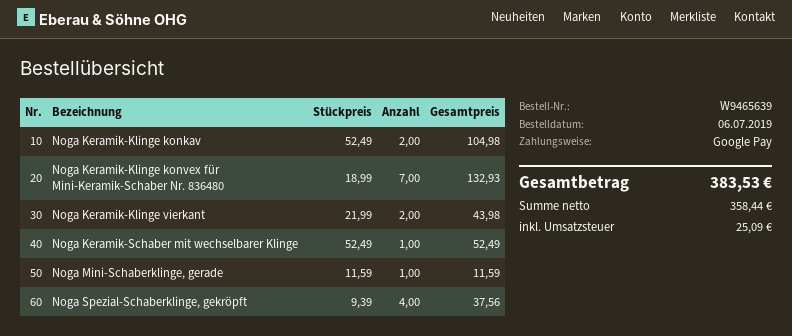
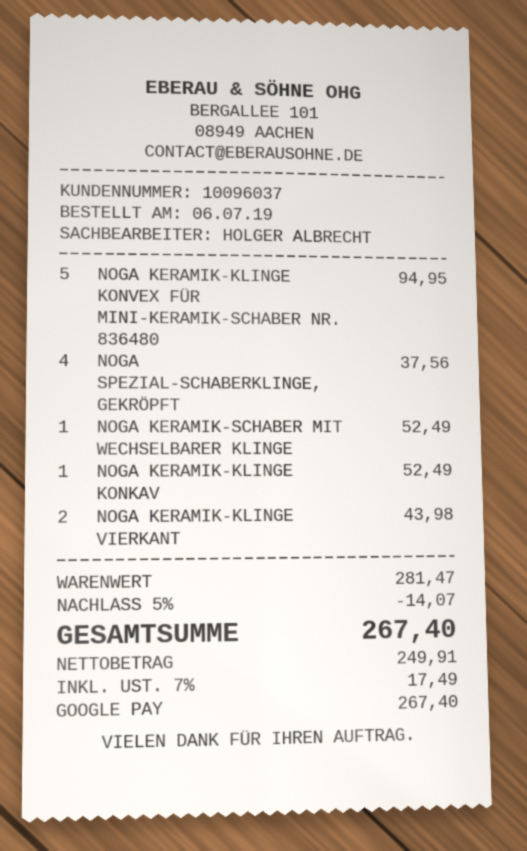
Noga Keramik-Klinge konkav: 2 for 104.98 -> 1 for 52.49
Noga Keramik-Klinge konvex für Mini-Keramik-Schaber Nr. 836480: 7 for 132.93 -> 5 for 94.95
Noga Mini-Schaberklinge, gerade: 1 for 11.59 -> none
discount: none -> 5% = 14.07
net: 358.44 -> 249.91
tax: 25.09 -> 17.49
total: 383.53 -> 267.40

